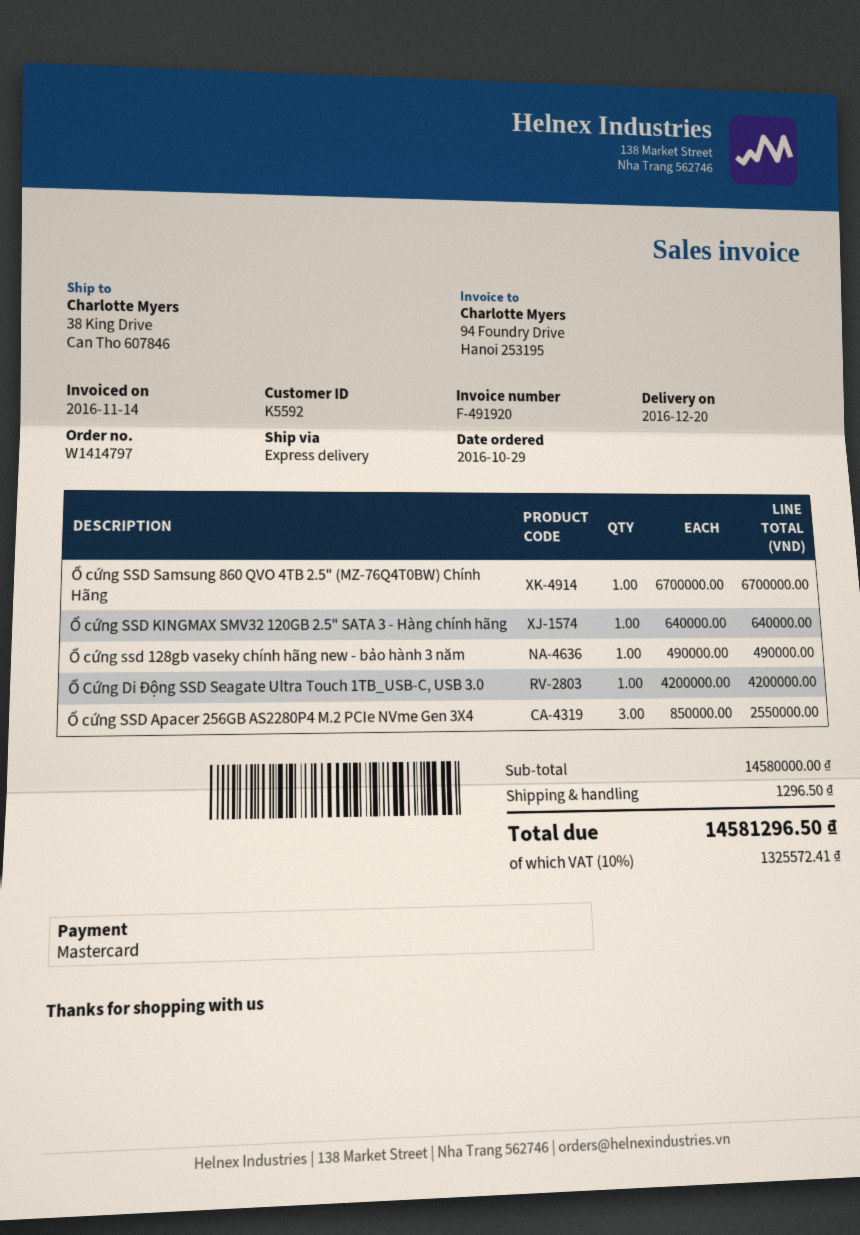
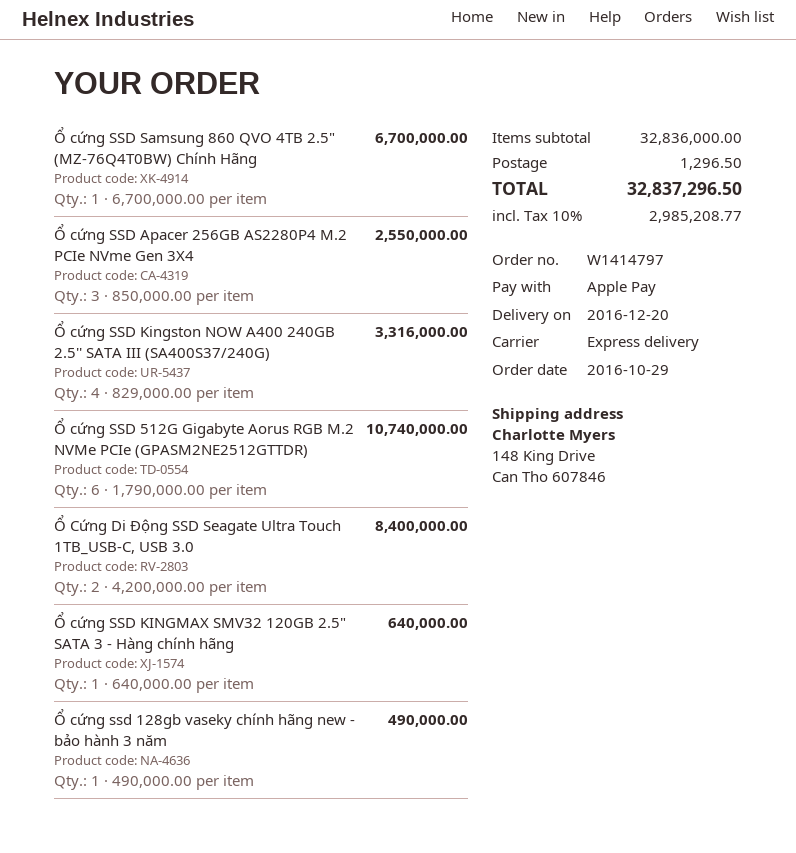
payment method: Mastercard -> Apple Pay
ship to: 38 King Drive, Can Tho 607846 -> 148 King Drive, Can Tho 607846
Ổ Cứng Di Động SSD Seagate Ultra Touch 1TB_USB-C, USB 3.0: 1 x 4200000.00 = 4200000.00 -> 2 x 4200000.00 = 8400000.00
Ổ cứng SSD Kingston NOW A400 240GB 2.5'' SATA III (SA400S37/240G): none -> 4 x 829000.00 = 3316000.00
Ổ cứng SSD 512G Gigabyte Aorus RGB M.2 NVMe PCIe (GPASM2NE2512GTTDR): none -> 6 x 1790000.00 = 10740000.00
subtotal: 14580000.00 -> 32836000.00
tax: 10% = 1325572.41 -> 10% = 2985208.77
total: 14581296.50 -> 32837296.50

